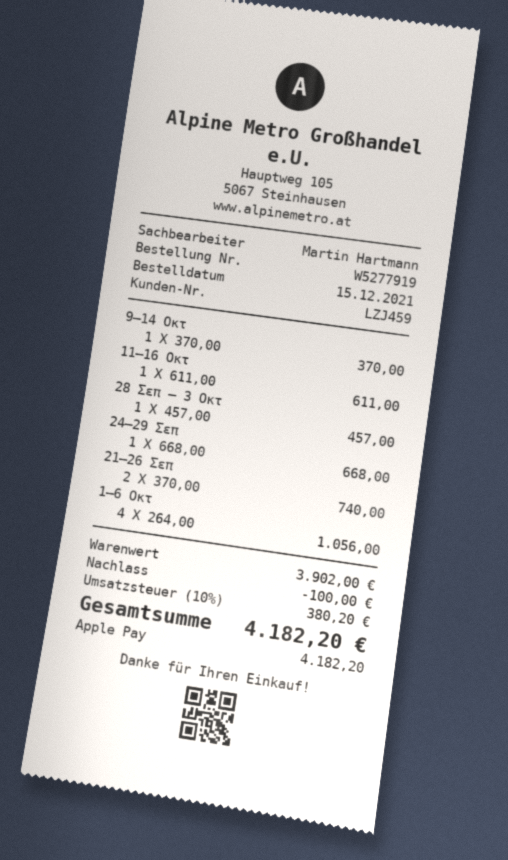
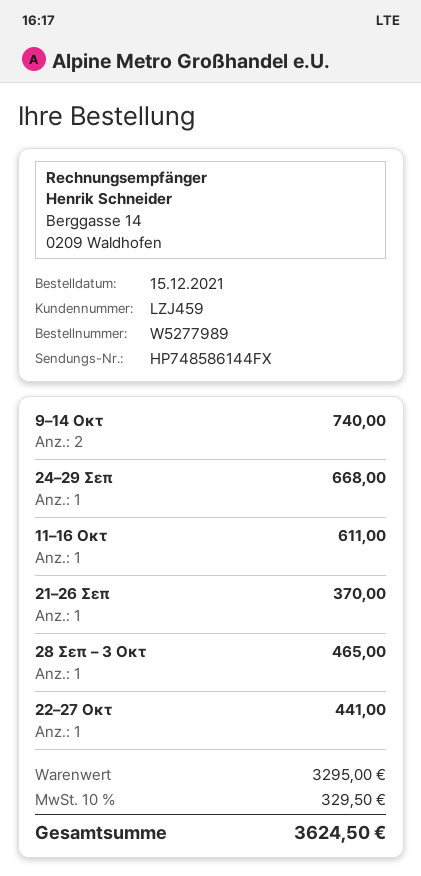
order number: W5277919 -> W5277989
9–14 Οκτ: 1 for 370.00 -> 2 for 740.00
28 Σεπ – 3 Οκτ: 1 for 457.00 -> 1 for 465.00
21–26 Σεπ: 2 for 740.00 -> 1 for 370.00
1–6 Οκτ: 4 for 1056.00 -> none
22–27 Οκτ: none -> 1 for 441.00
subtotal: 3902.00 -> 3295.00
discount: 100.00 -> none
tax: 10% = 380.20 -> 10% = 329.50
total: 4182.20 -> 3624.50

